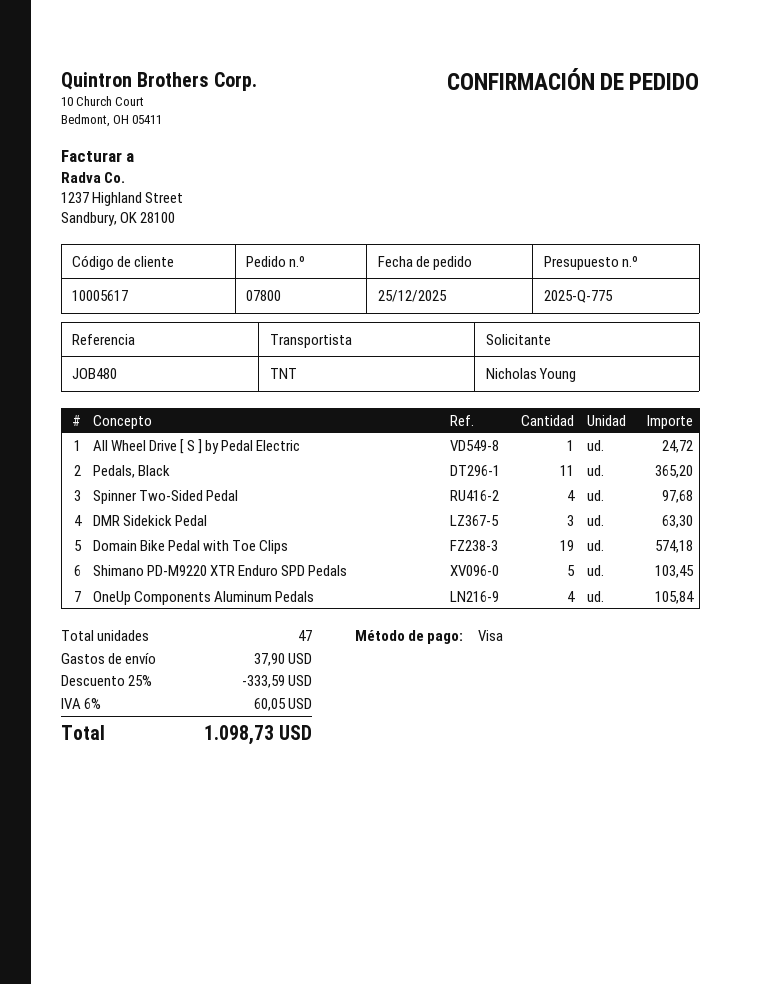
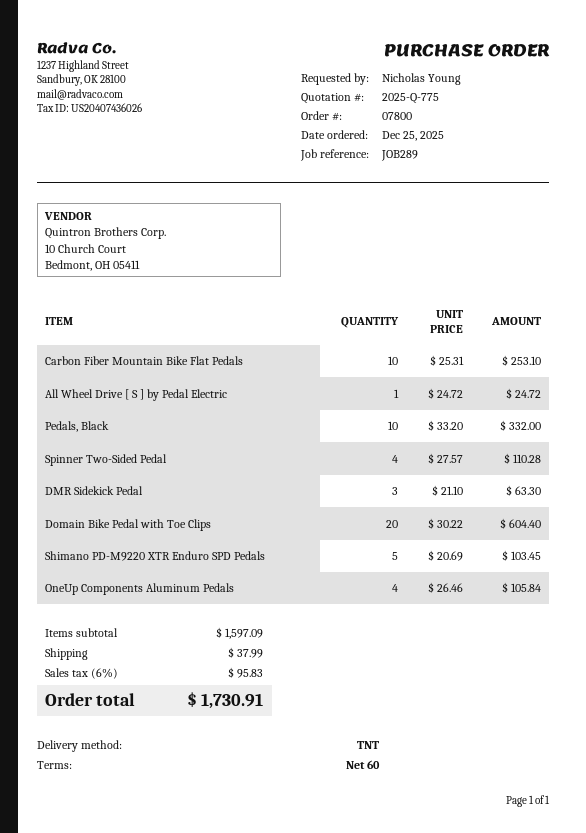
reference: JOB480 -> JOB289
Pedals, Black: 11 for 365.20 -> 10 for 332.00
Spinner Two-Sided Pedal: 4 for 97.68 -> 4 for 110.28
Domain Bike Pedal with Toe Clips: 19 for 574.18 -> 20 for 604.40
Carbon Fiber Mountain Bike Flat Pedals: none -> 10 for 253.10
discount: 25% = 333.59 -> none
shipping: 37.90 -> 37.99
tax: 6% = 60.05 -> 6% = 95.83
total: 1098.73 -> 1730.91

